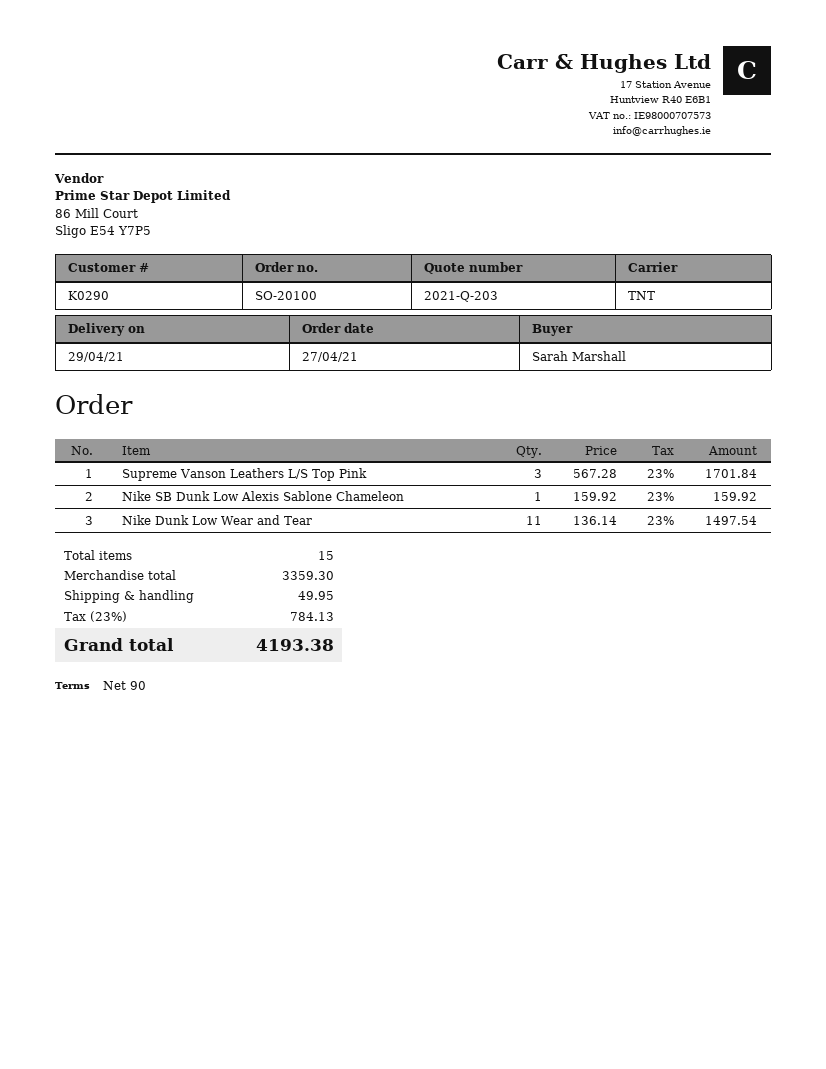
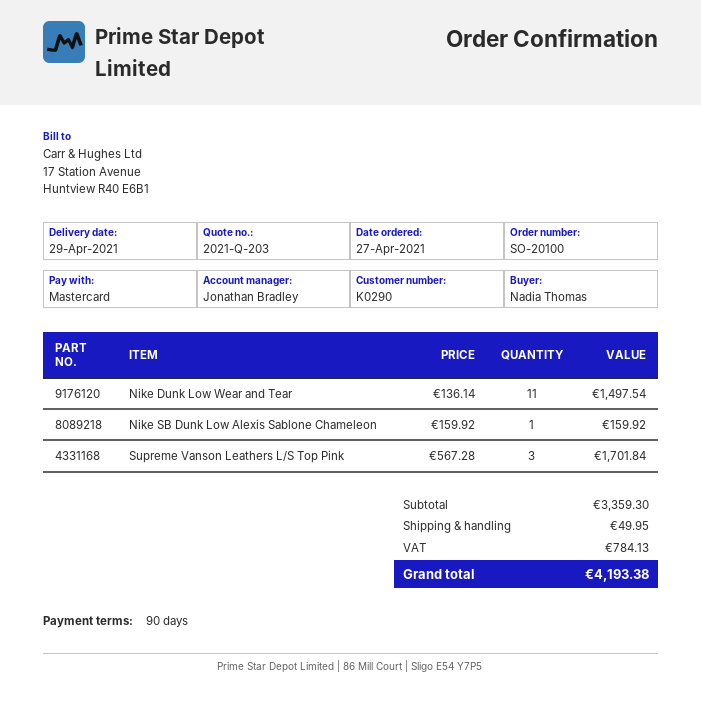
ordered by: Sarah Marshall -> Nadia Thomas

